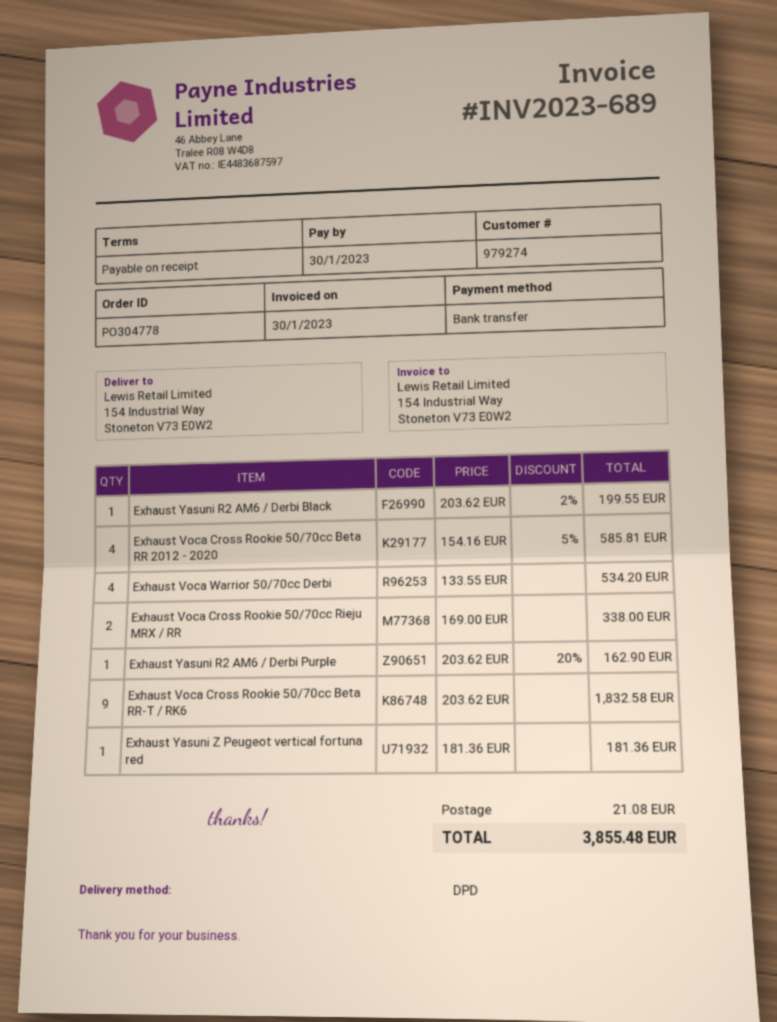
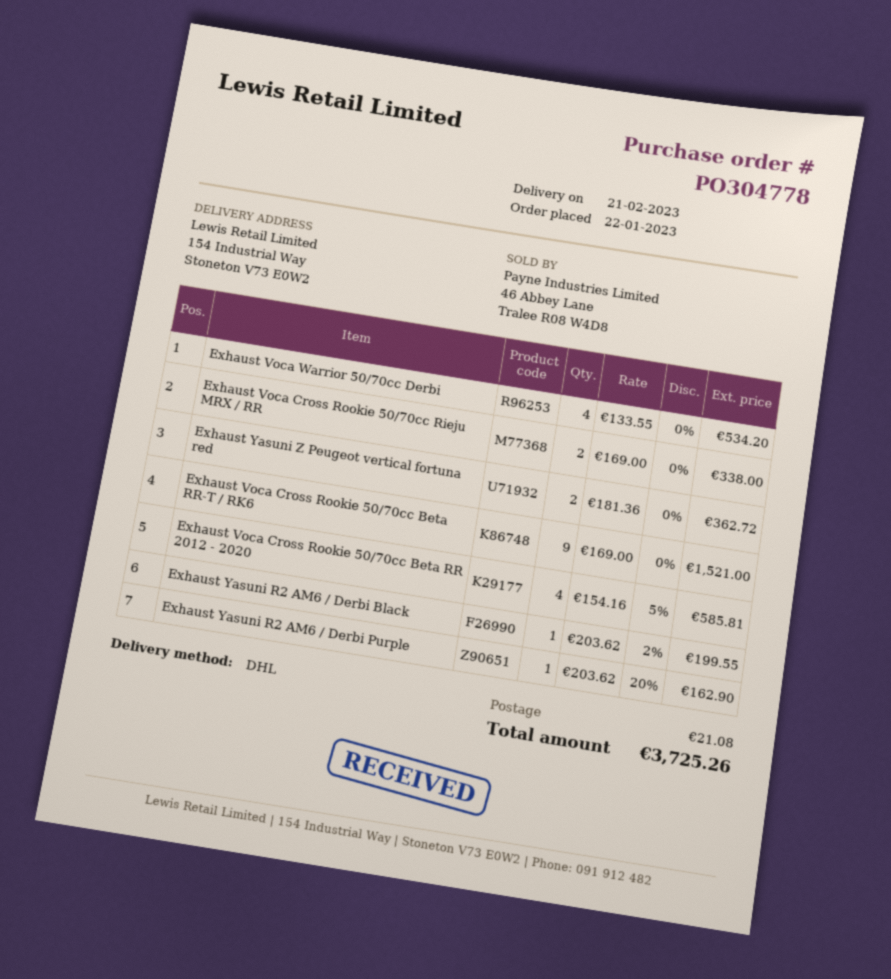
shipping method: DPD -> DHL
Exhaust Voca Cross Rookie 50/70cc Beta RR-T / RK6: 9 x 203.62 = 1832.58 -> 9 x 169.00 = 1521.00
Exhaust Yasuni Z Peugeot vertical fortuna red: 1 x 181.36 = 181.36 -> 2 x 181.36 = 362.72
total: 3855.48 -> 3725.26

